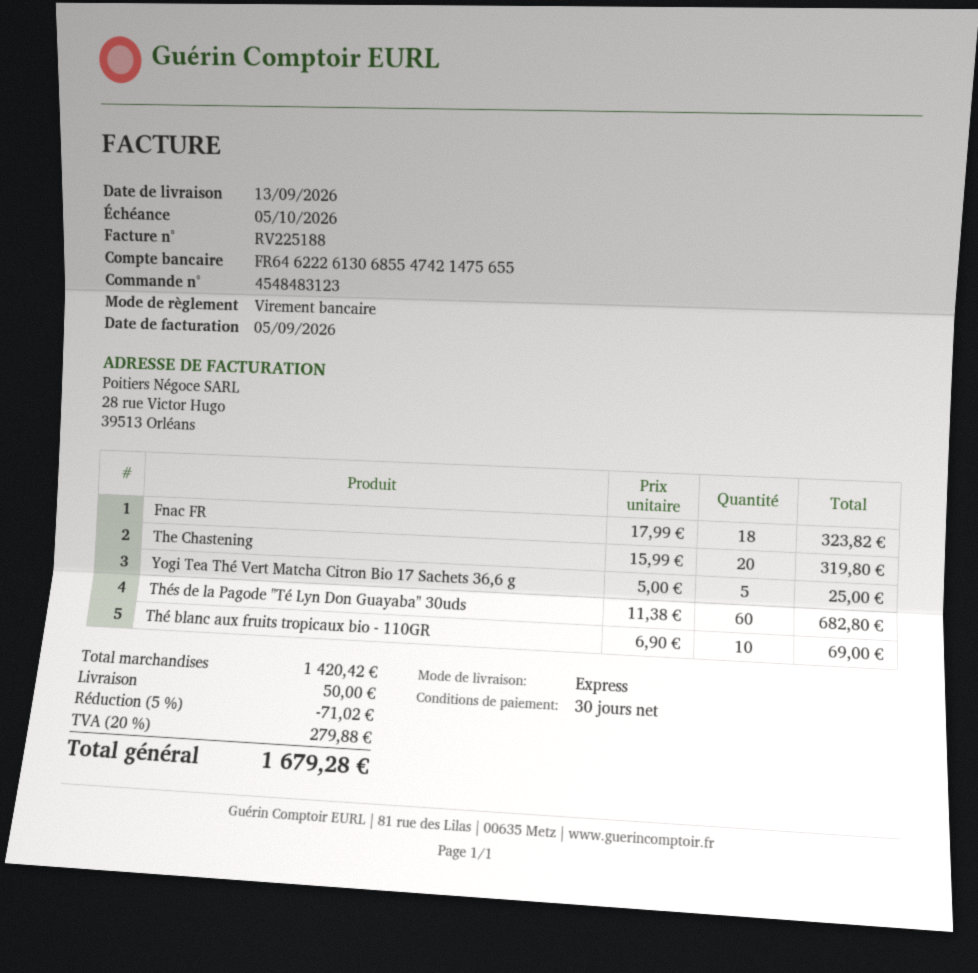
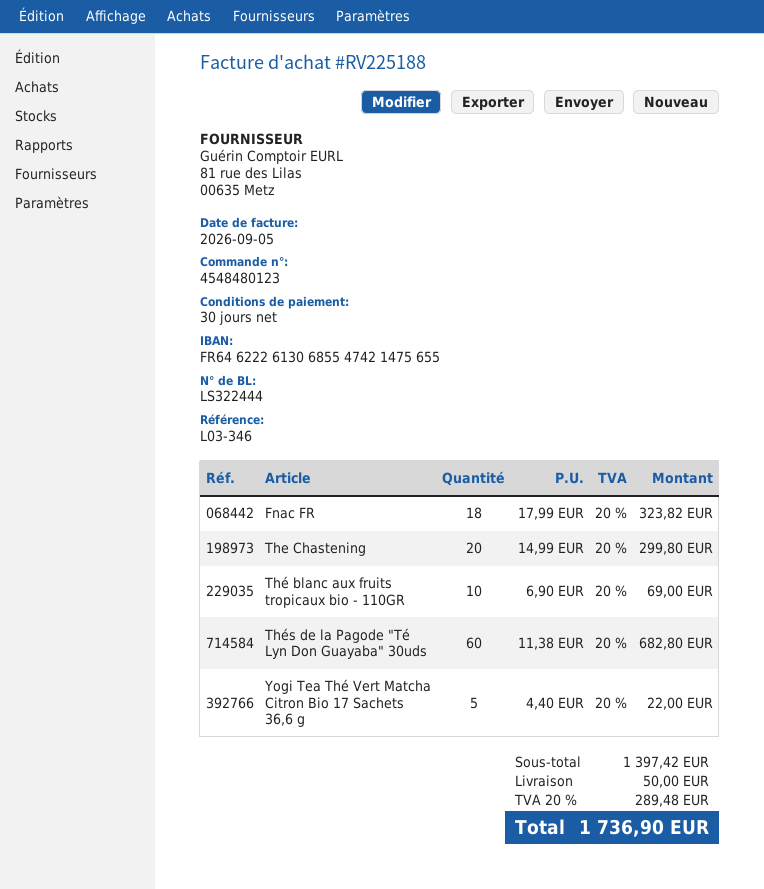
order number: 4548483123 -> 4548480123
The Chastening: 20 x 15.99 = 319.80 -> 20 x 14.99 = 299.80
Yogi Tea Thé Vert Matcha Citron Bio 17 Sachets 36,6 g: 5 x 5.00 = 25.00 -> 5 x 4.40 = 22.00
subtotal: 1420.42 -> 1397.42
discount: 5% = 71.02 -> none
tax: 20% = 279.88 -> 20% = 289.48
total: 1679.28 -> 1736.90

